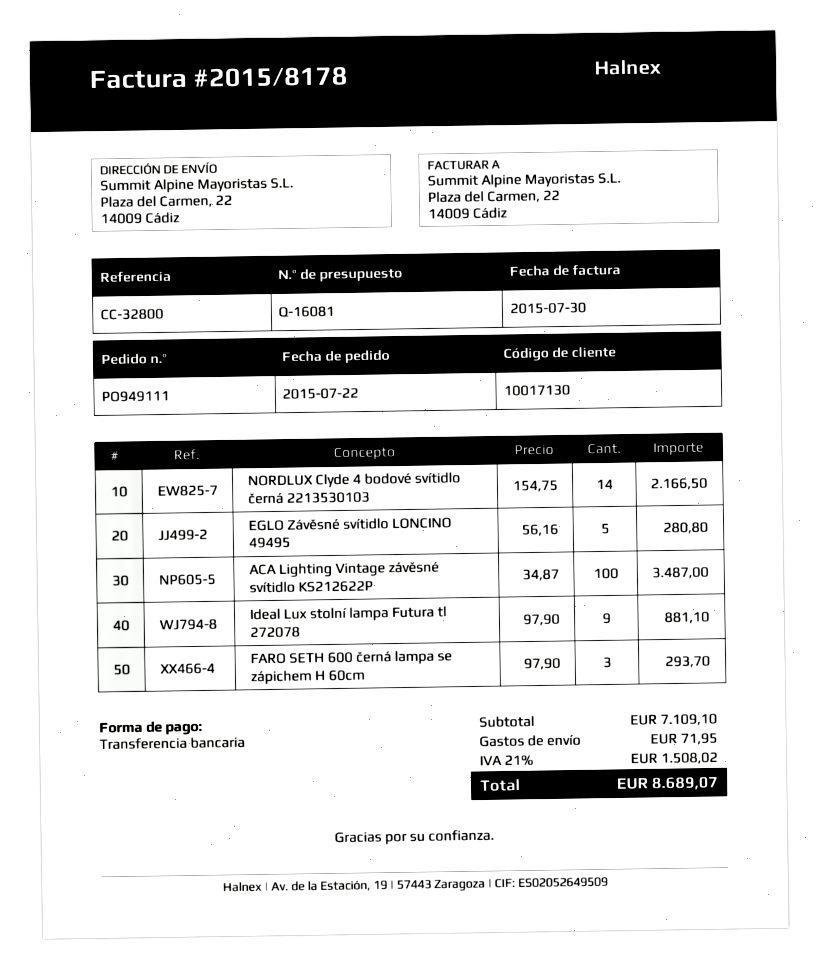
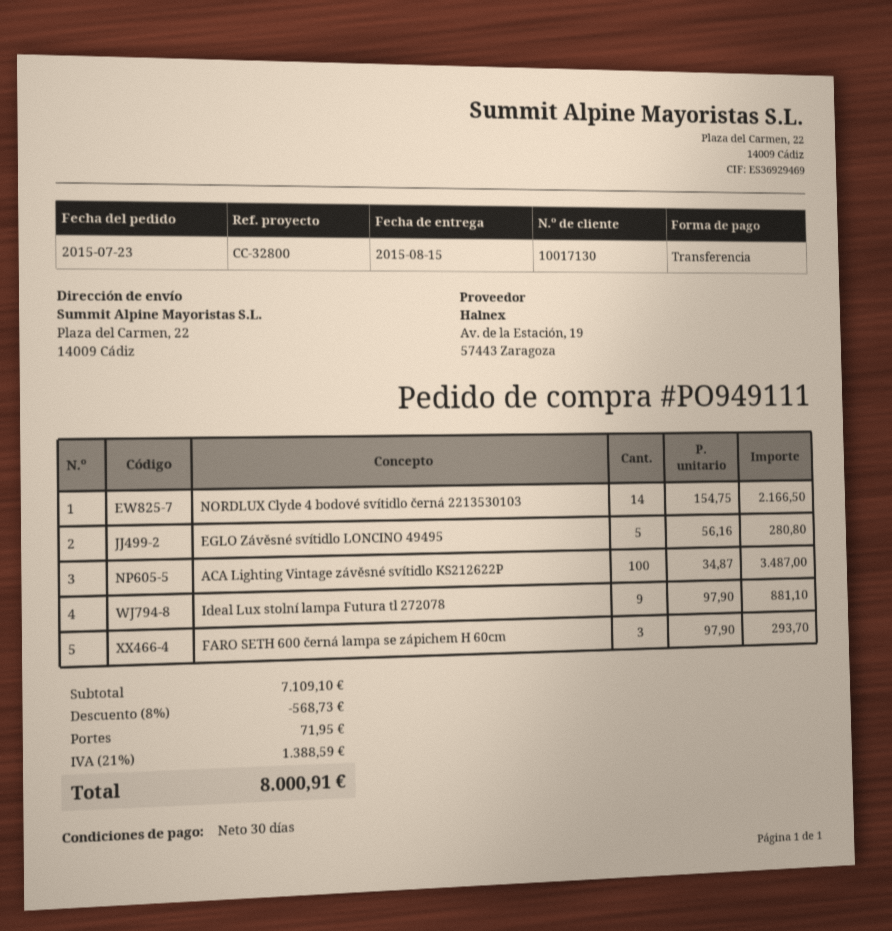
order date: 2015-07-22 -> 2015-07-23
discount: none -> 8% = 568.73
tax: 21% = 1508.02 -> 21% = 1388.59
total: 8689.07 -> 8000.91

